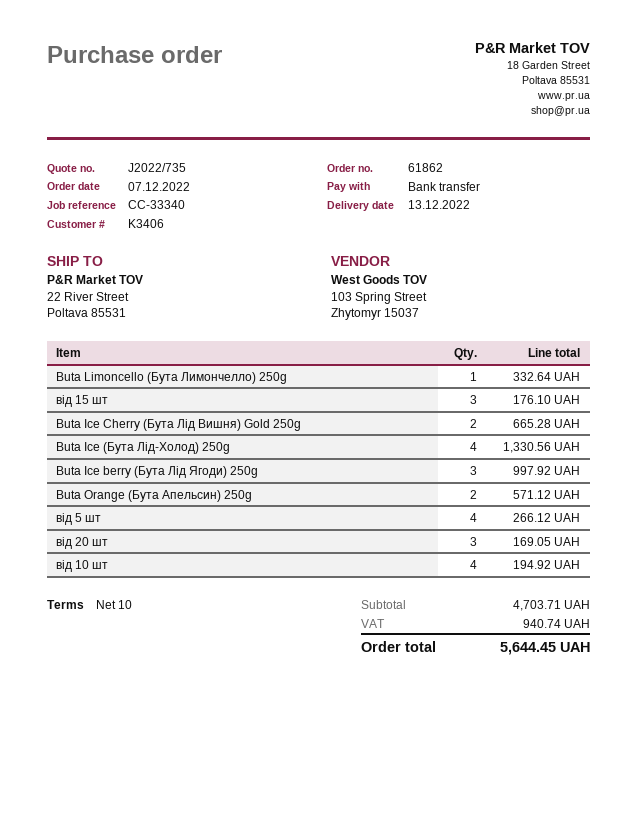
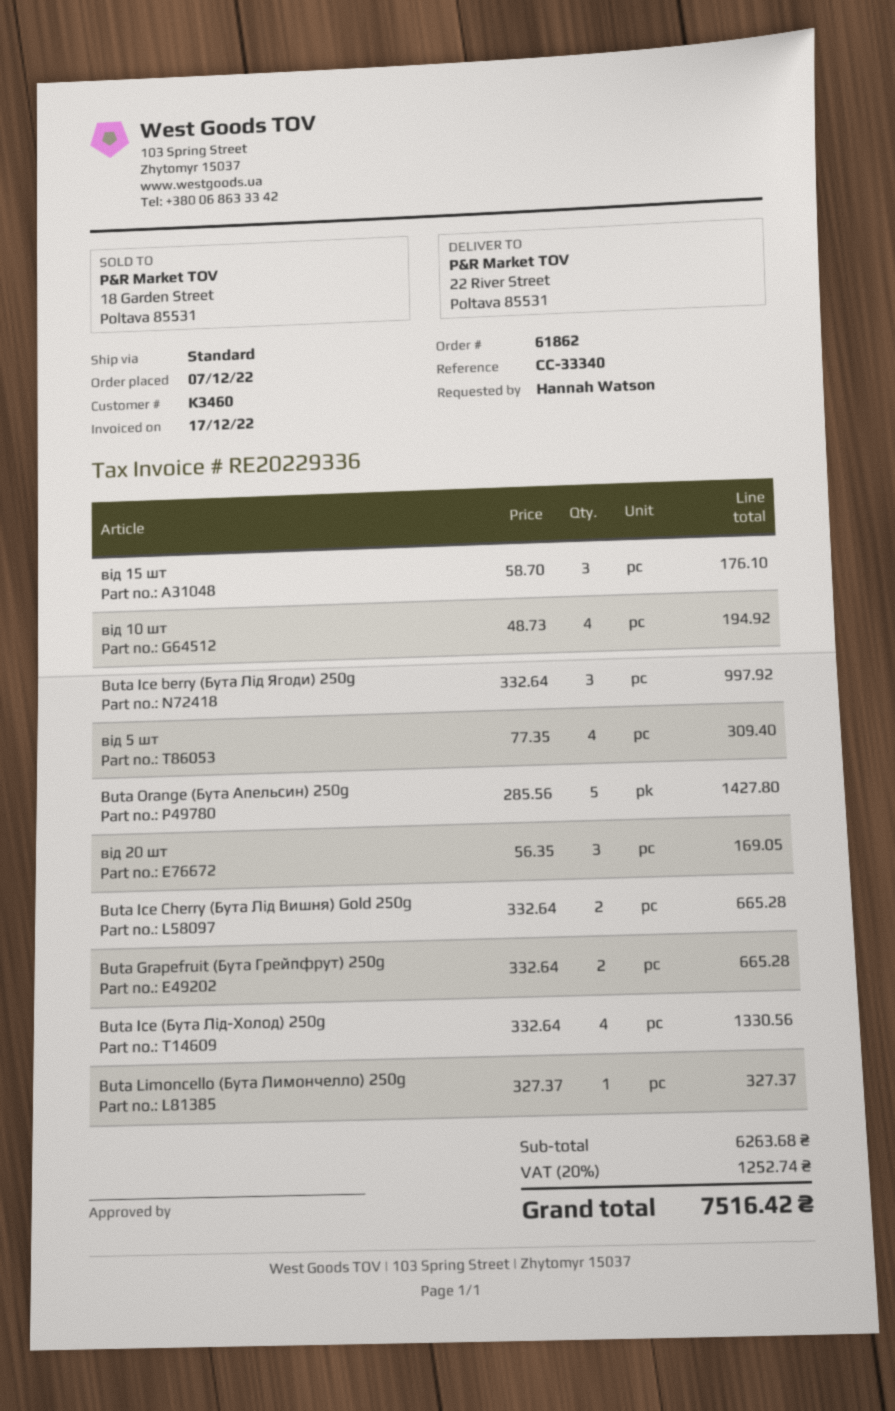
customer number: K3406 -> K3460
Buta Limoncello (Бута Лимончелло) 250g: 1 for 332.64 -> 1 for 327.37
Buta Orange (Бута Апельсин) 250g: 2 for 571.12 -> 5 for 1427.80
від 5 шт: 4 for 266.12 -> 4 for 309.40
Buta Grapefruit (Бута Грейпфрут) 250g: none -> 2 for 665.28
subtotal: 4703.71 -> 6263.68
tax: 940.74 -> 1252.74
total: 5644.45 -> 7516.42

